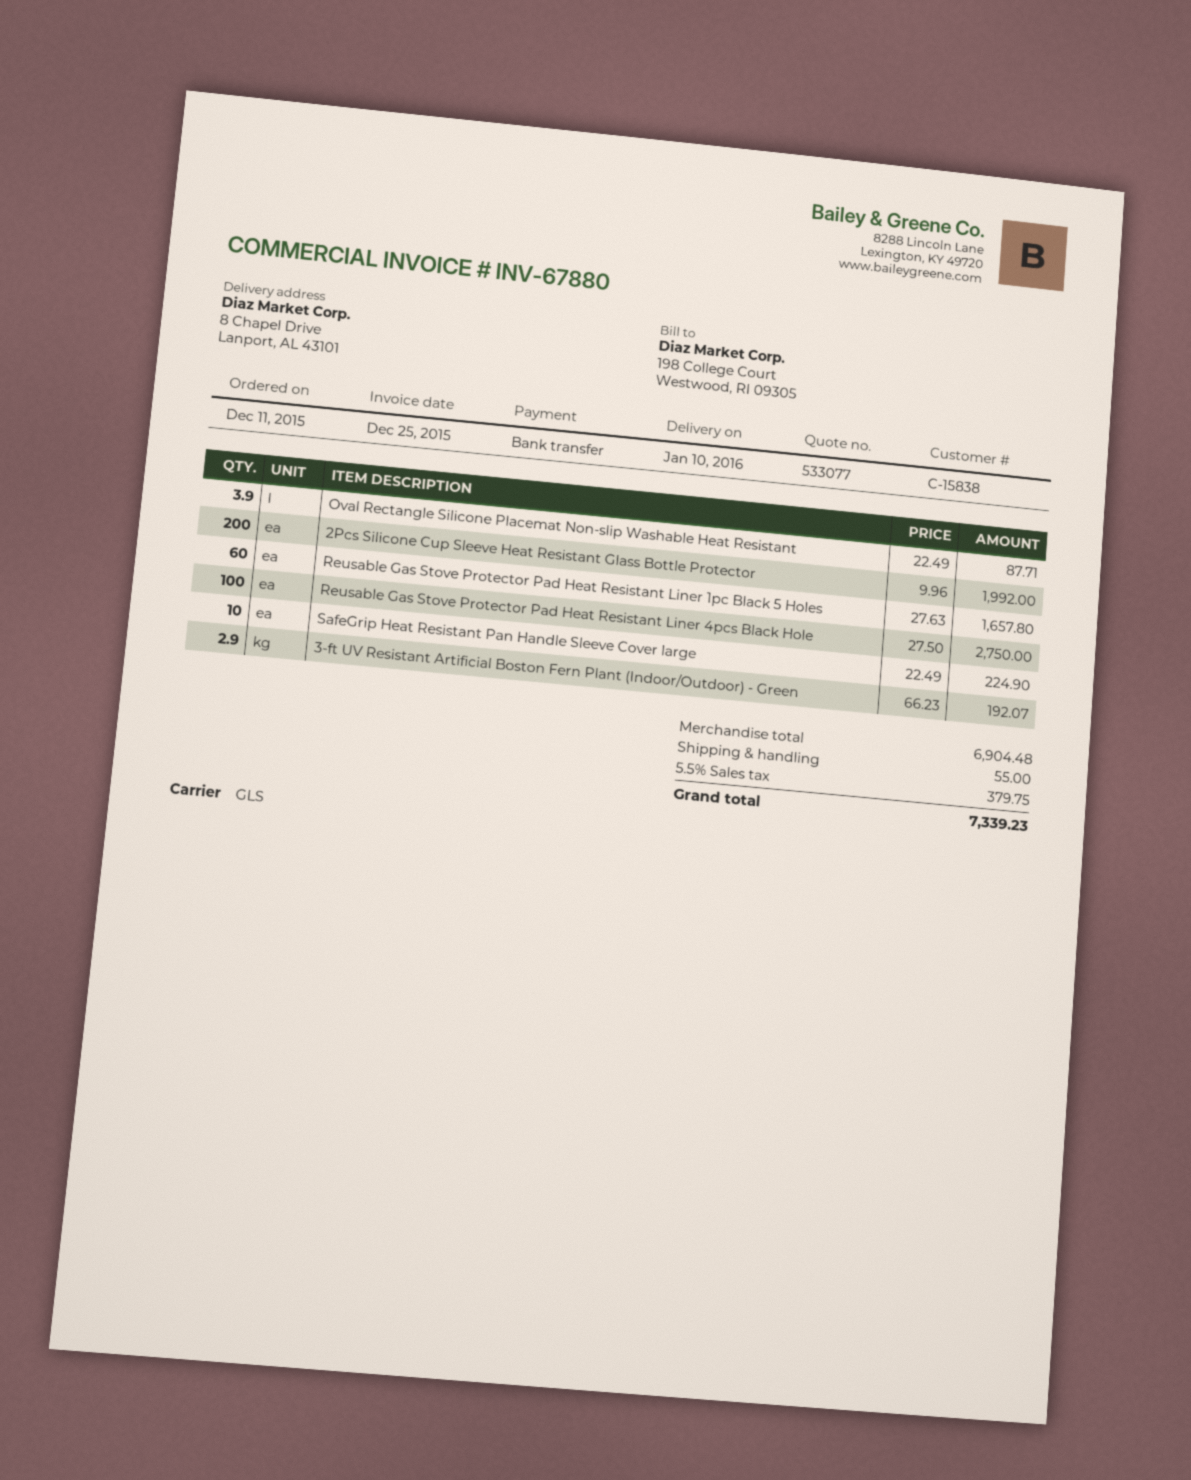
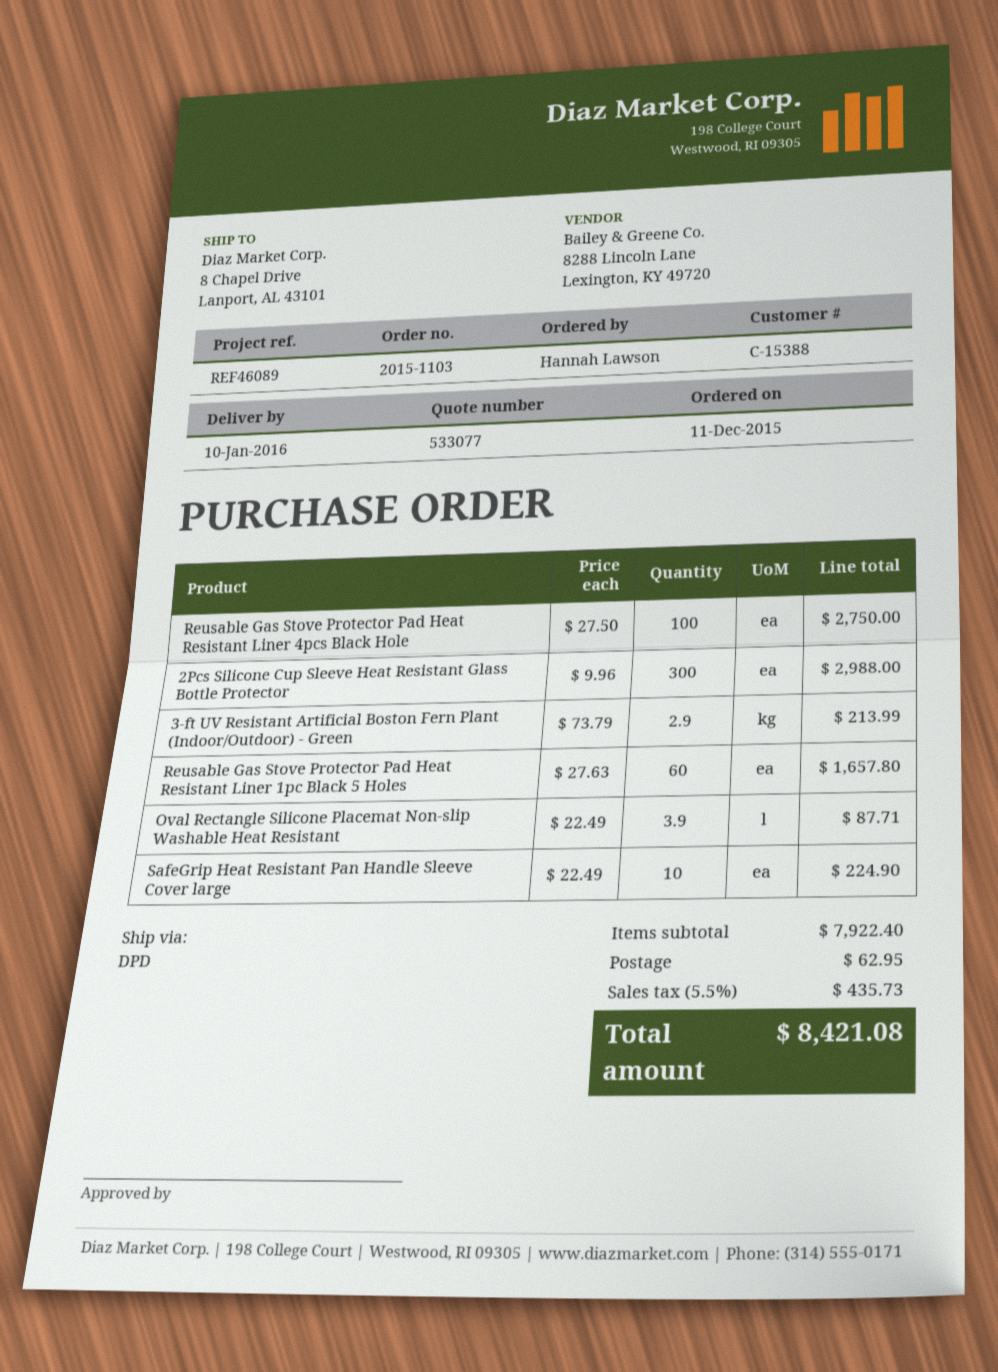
customer number: C-15838 -> C-15388
shipping method: GLS -> DPD
2Pcs Silicone Cup Sleeve Heat Resistant Glass Bottle Protector: 200 x 9.96 = 1992.00 -> 300 x 9.96 = 2988.00
3-ft UV Resistant Artificial Boston Fern Plant (Indoor/Outdoor) - Green: 2.9 x 66.23 = 192.07 -> 2.9 x 73.79 = 213.99
subtotal: 6904.48 -> 7922.40
shipping: 55.00 -> 62.95
tax: 5.5% = 379.75 -> 5.5% = 435.73
total: 7339.23 -> 8421.08

